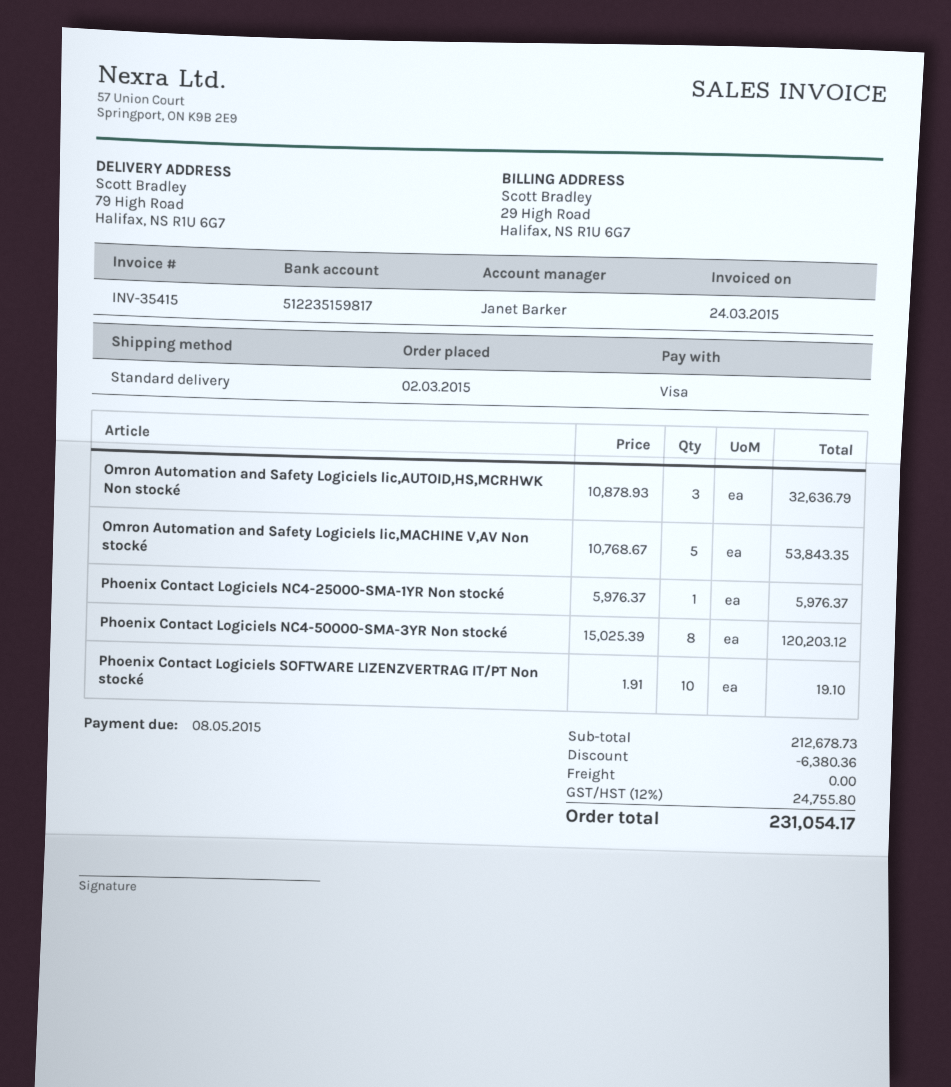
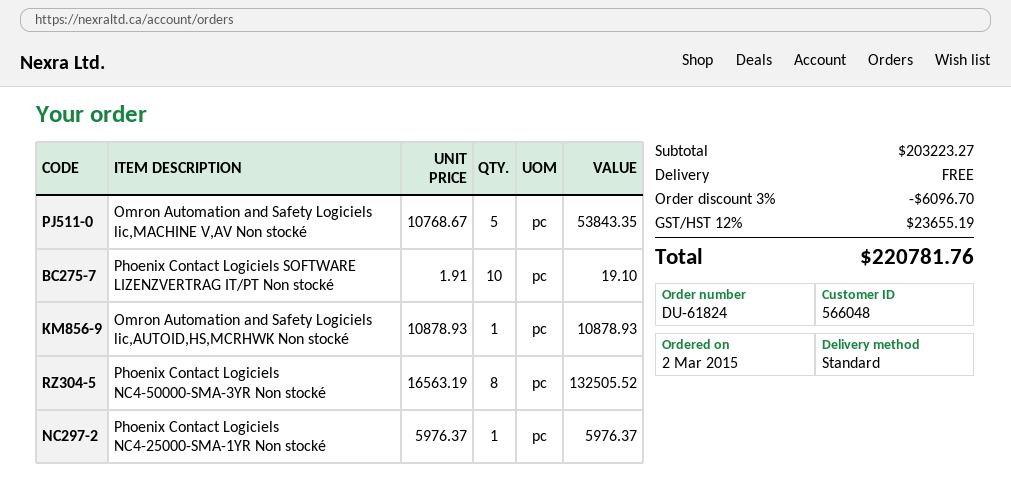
Omron Automation and Safety Logiciels lic,AUTOID,HS,MCRHWK Non stocké: 3 x 10878.93 = 32636.79 -> 1 x 10878.93 = 10878.93
Phoenix Contact Logiciels NC4-50000-SMA-3YR Non stocké: 8 x 15025.39 = 120203.12 -> 8 x 16563.19 = 132505.52
subtotal: 212678.73 -> 203223.27
discount: 6380.36 -> 6096.70
tax: 12% = 24755.80 -> 12% = 23655.19
total: 231054.17 -> 220781.76

